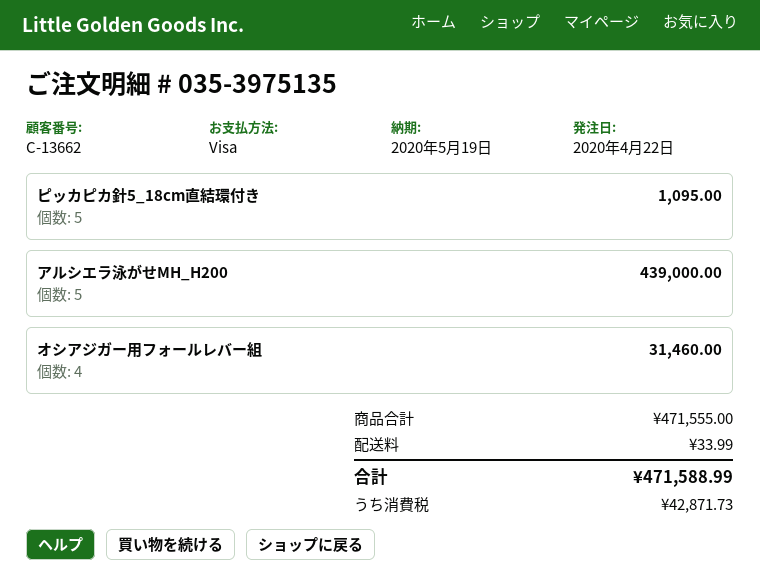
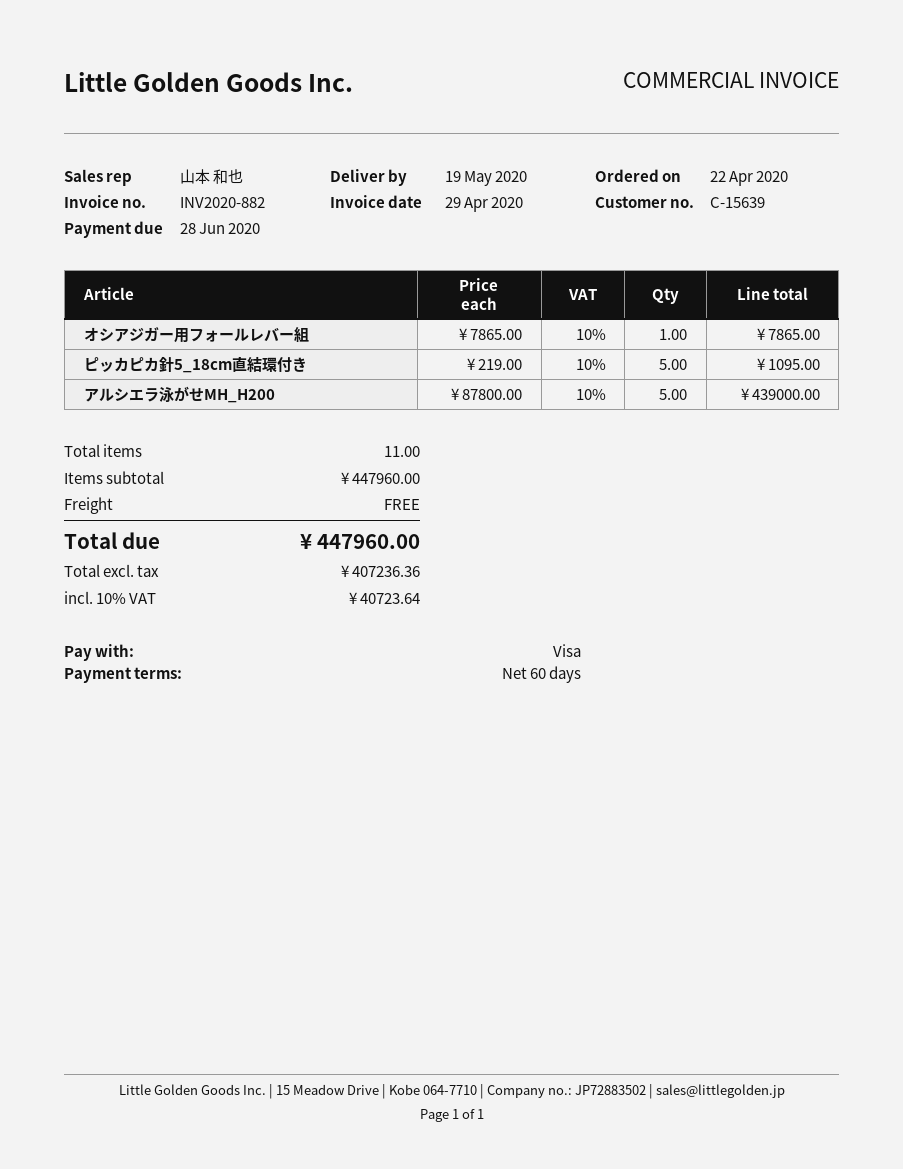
customer number: C-13662 -> C-15639
オシアジガー用フォールレバー組: 4 for 31460.00 -> 1 for 7865.00
subtotal: 471555.00 -> 447960.00
shipping: 33.99 -> 0.00
tax: 42871.73 -> 40723.64
total: 471588.99 -> 447960.00

